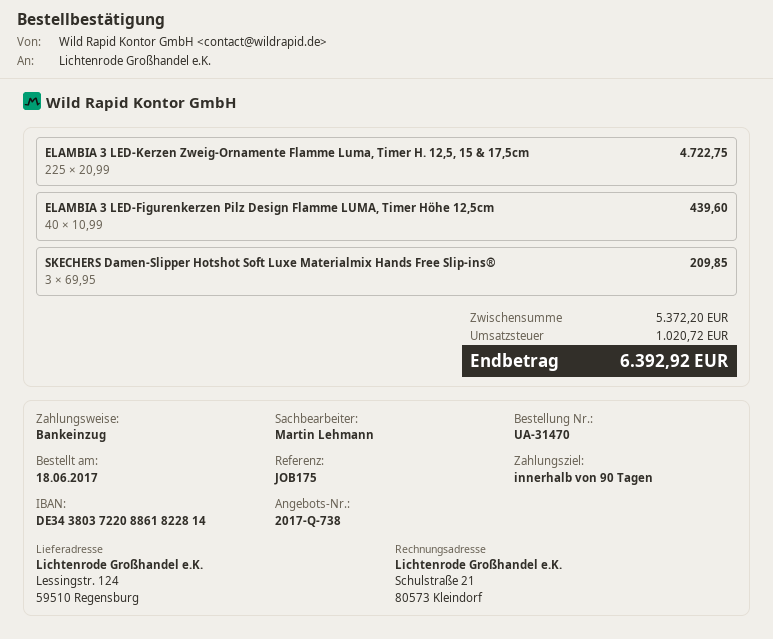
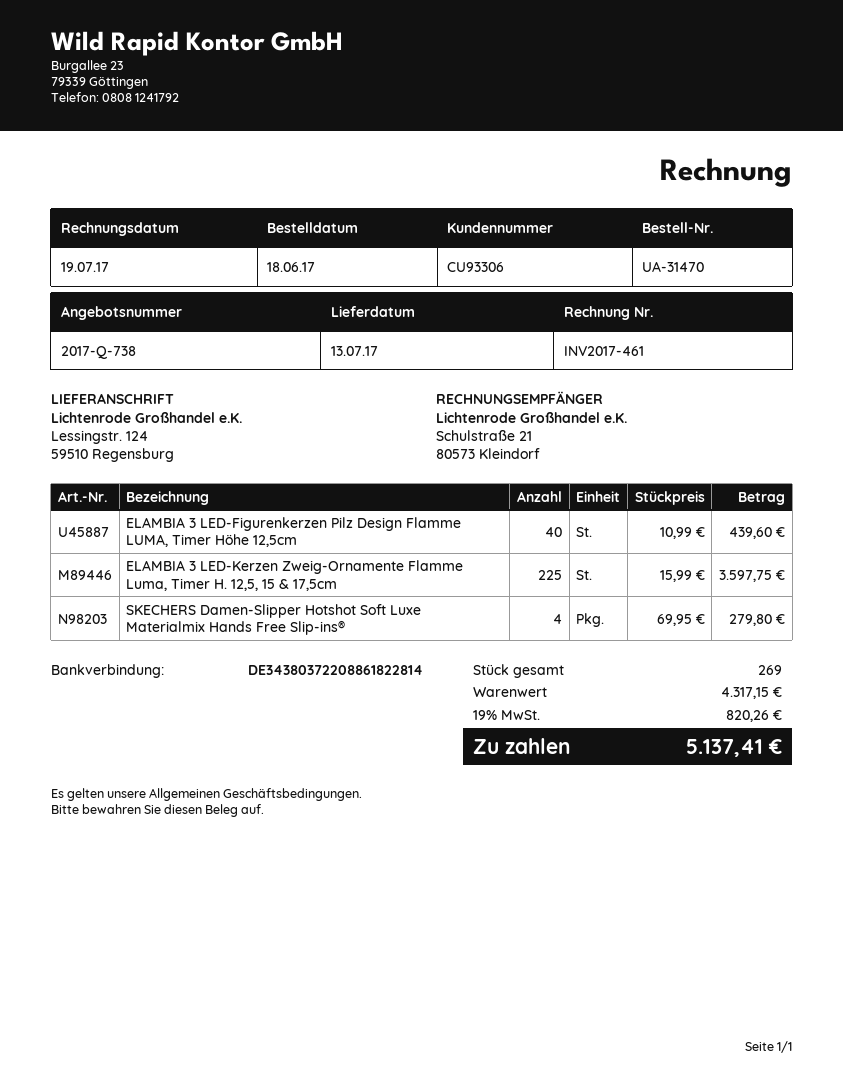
ELAMBIA 3 LED-Kerzen Zweig-Ornamente Flamme Luma, Timer H. 12,5, 15 & 17,5cm: 225 x 20.99 = 4722.75 -> 225 x 15.99 = 3597.75
SKECHERS Damen-Slipper Hotshot Soft Luxe Materialmix Hands Free Slip-ins®: 3 x 69.95 = 209.85 -> 4 x 69.95 = 279.80
subtotal: 5372.20 -> 4317.15
tax: 1020.72 -> 820.26
total: 6392.92 -> 5137.41

